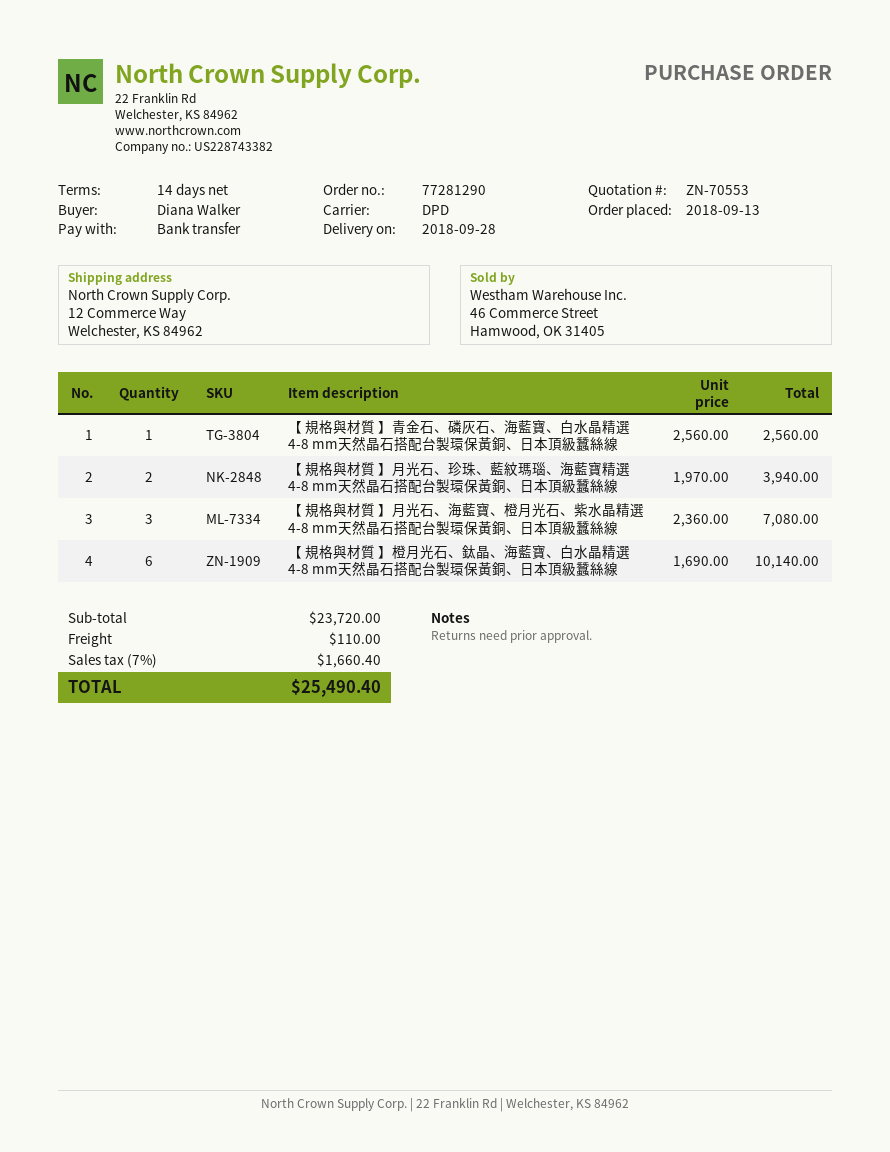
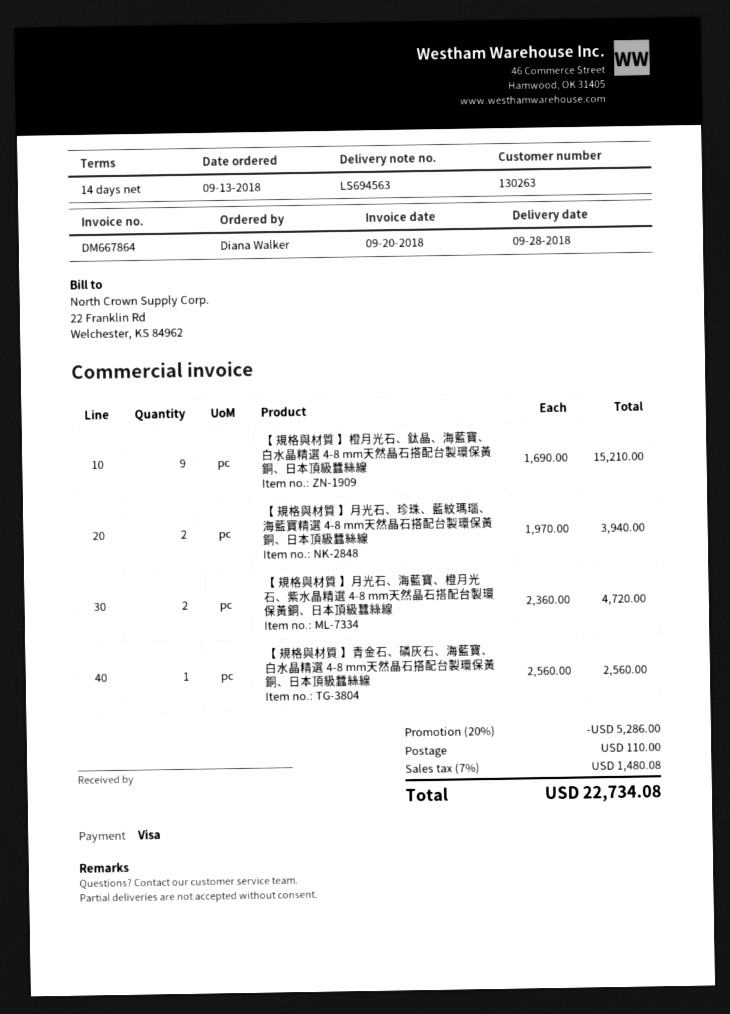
payment method: bank transfer -> Visa
【 規格與材質 】月光石、海藍寶、橙月光石、紫水晶精選 4-8 mm天然晶石搭配台製環保黃銅、日本頂級蠶絲線: 3 x 2360.00 = 7080.00 -> 2 x 2360.00 = 4720.00
【 規格與材質 】橙月光石、鈦晶、海藍寶、白水晶精選 4-8 mm天然晶石搭配台製環保黃銅、日本頂級蠶絲線: 6 x 1690.00 = 10140.00 -> 9 x 1690.00 = 15210.00
discount: none -> 20% = 5286.00
tax: 7% = 1660.40 -> 7% = 1480.08
total: 25490.40 -> 22734.08

